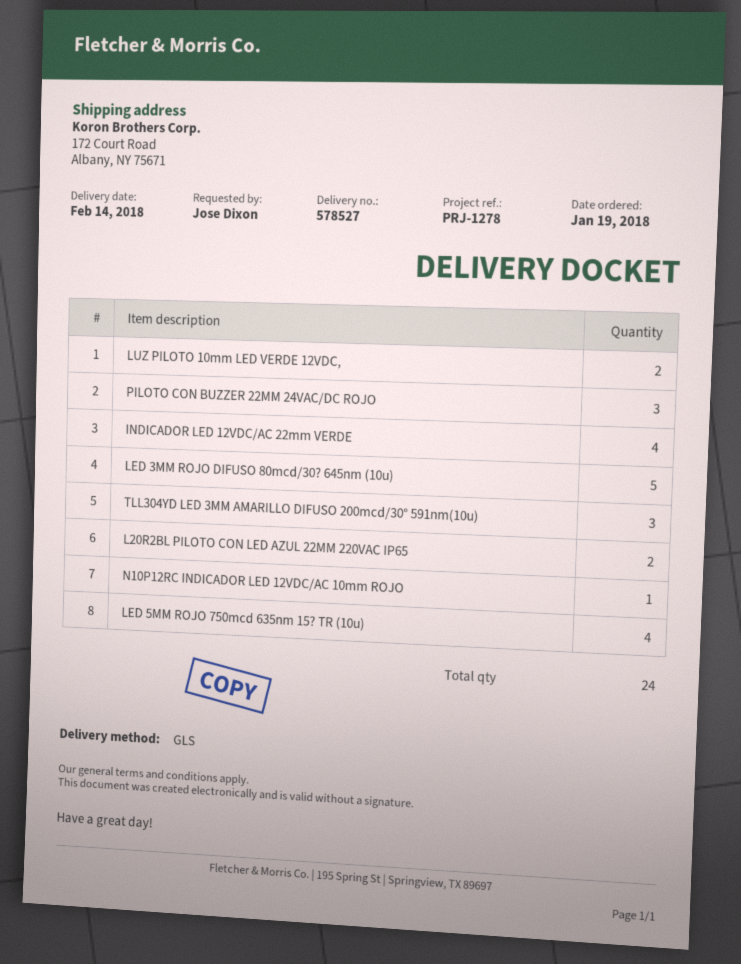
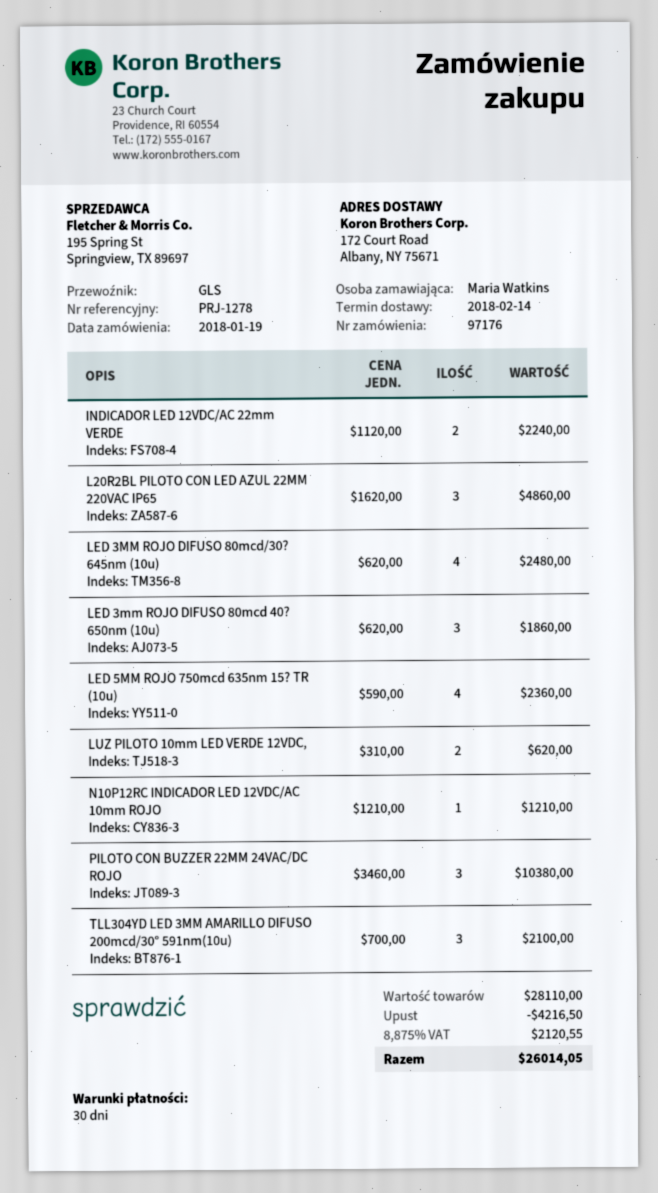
ordered by: Jose Dixon -> Maria Watkins
INDICADOR LED 12VDC/AC 22mm VERDE: 4 -> 2
LED 3MM ROJO DIFUSO 80mcd/30? 645nm (10u): 5 -> 4
L20R2BL PILOTO CON LED AZUL 22MM 220VAC IP65: 2 -> 3
LED 3mm ROJO DIFUSO 80mcd 40? 650nm (10u): none -> 3

